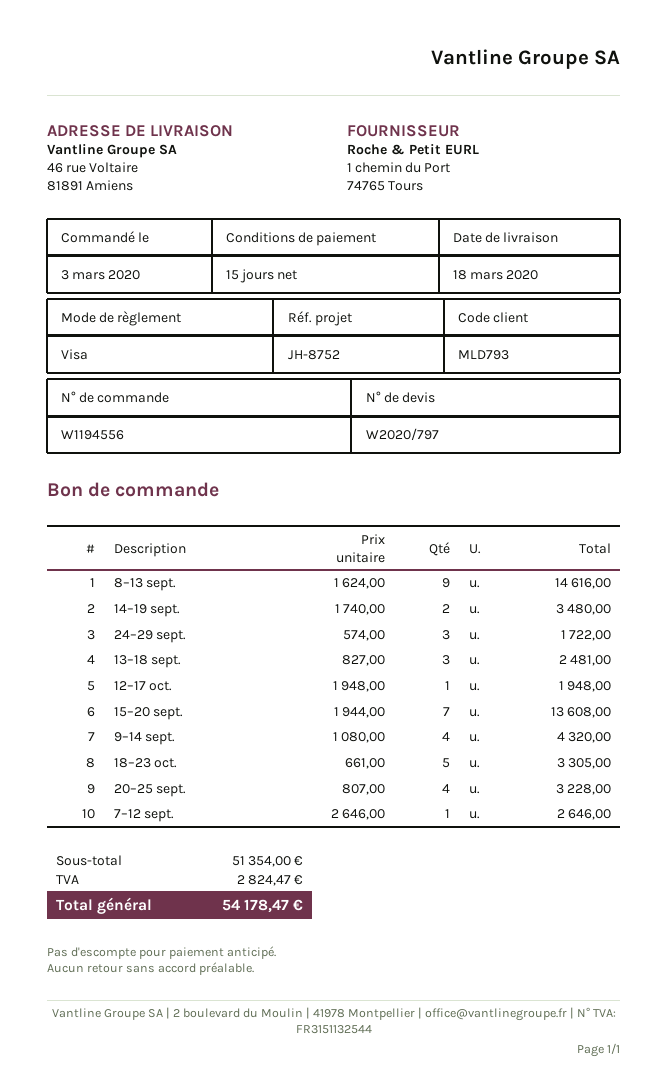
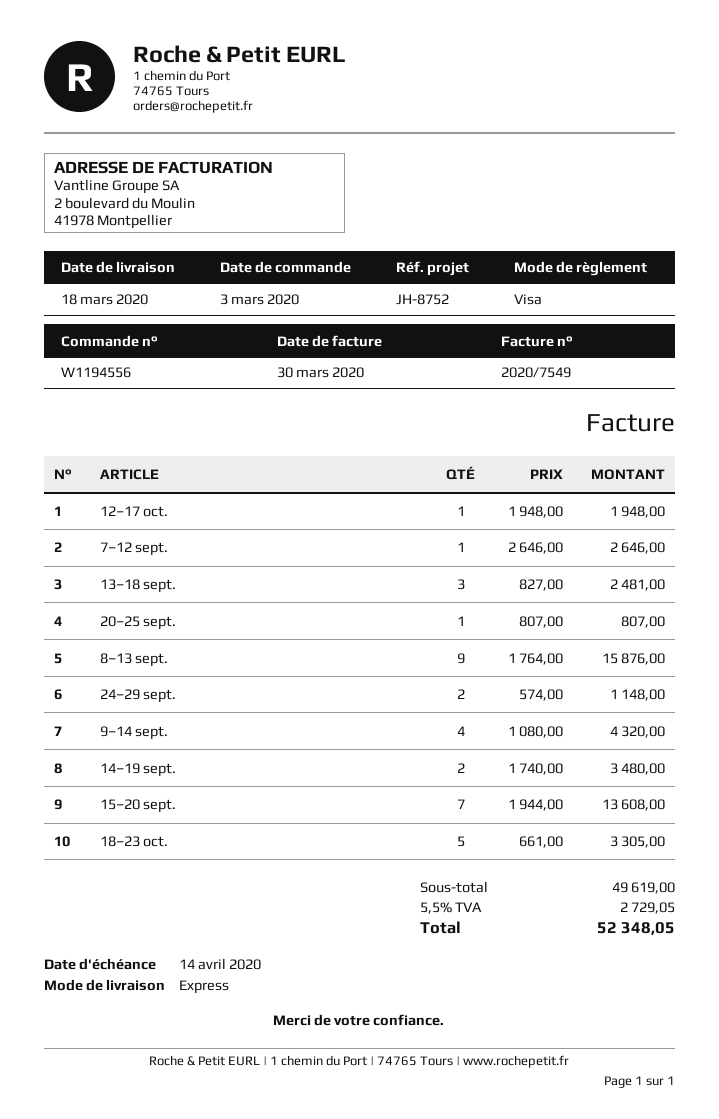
8–13 sept.: 9 x 1624.00 = 14616.00 -> 9 x 1764.00 = 15876.00
24–29 sept.: 3 x 574.00 = 1722.00 -> 2 x 574.00 = 1148.00
20–25 sept.: 4 x 807.00 = 3228.00 -> 1 x 807.00 = 807.00
subtotal: 51354.00 -> 49619.00
tax: 2824.47 -> 2729.05
total: 54178.47 -> 52348.05

